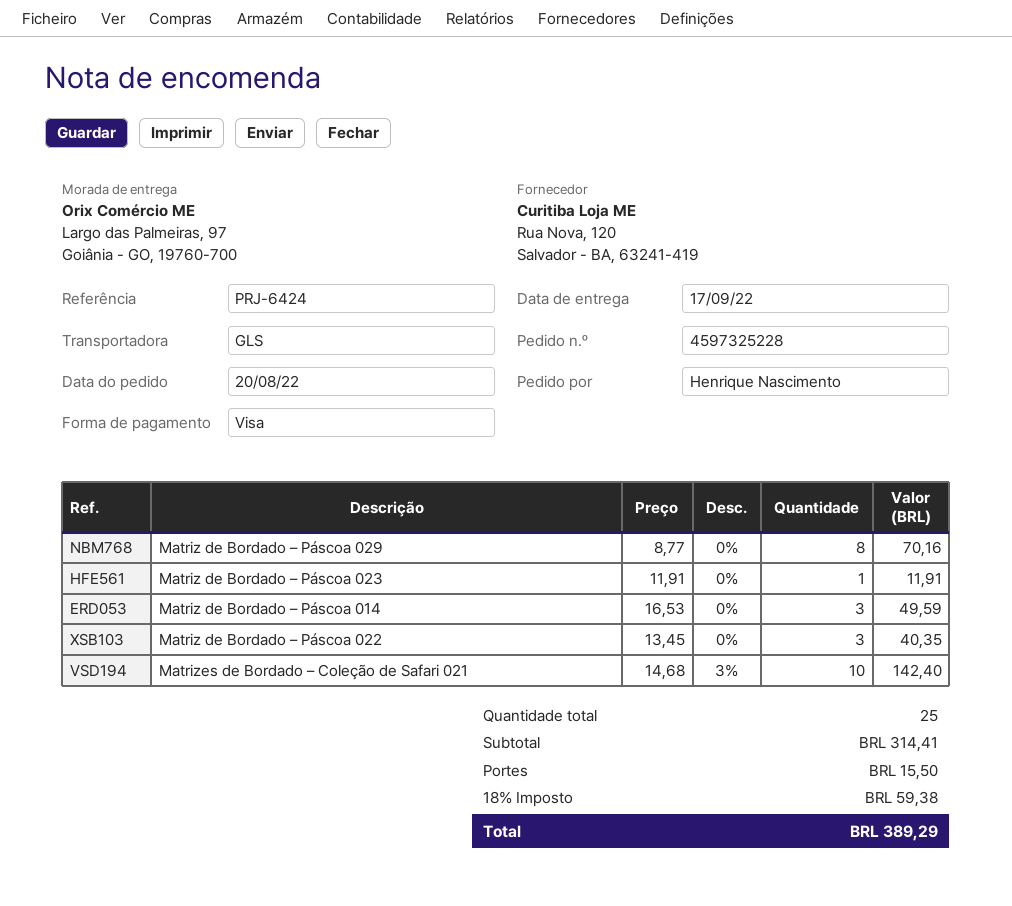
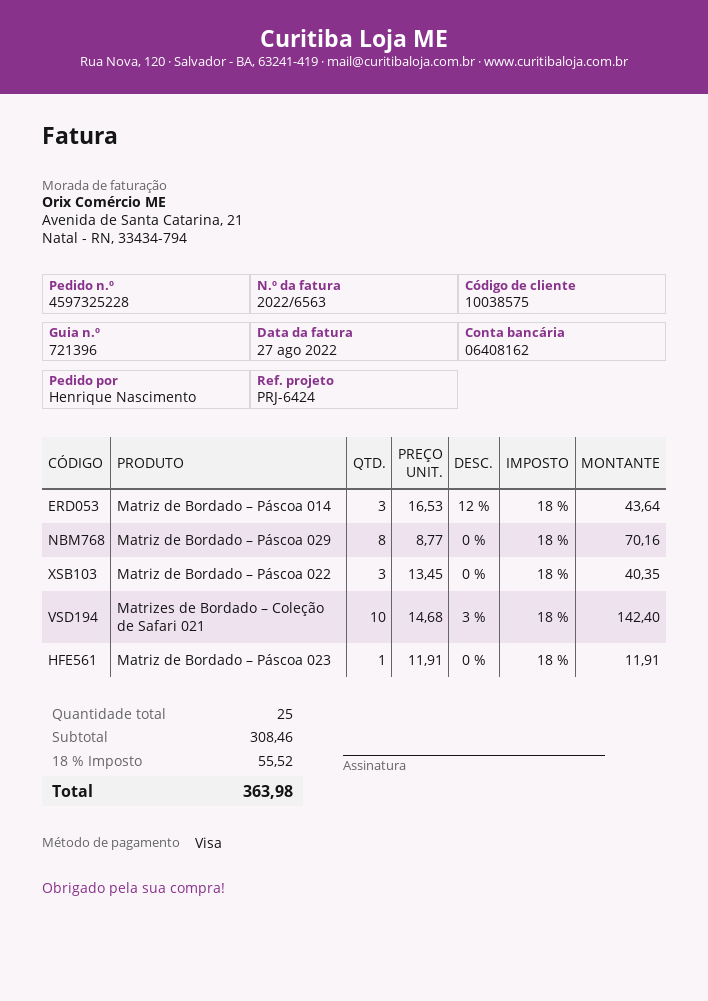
Matriz de Bordado – Páscoa 014: 3 x 16.53 = 49.59 -> 3 x 16.53 - 12% = 43.64
subtotal: 314.41 -> 308.46
shipping: 15.50 -> none
tax: 18% = 59.38 -> 18% = 55.52
total: 389.29 -> 363.98

